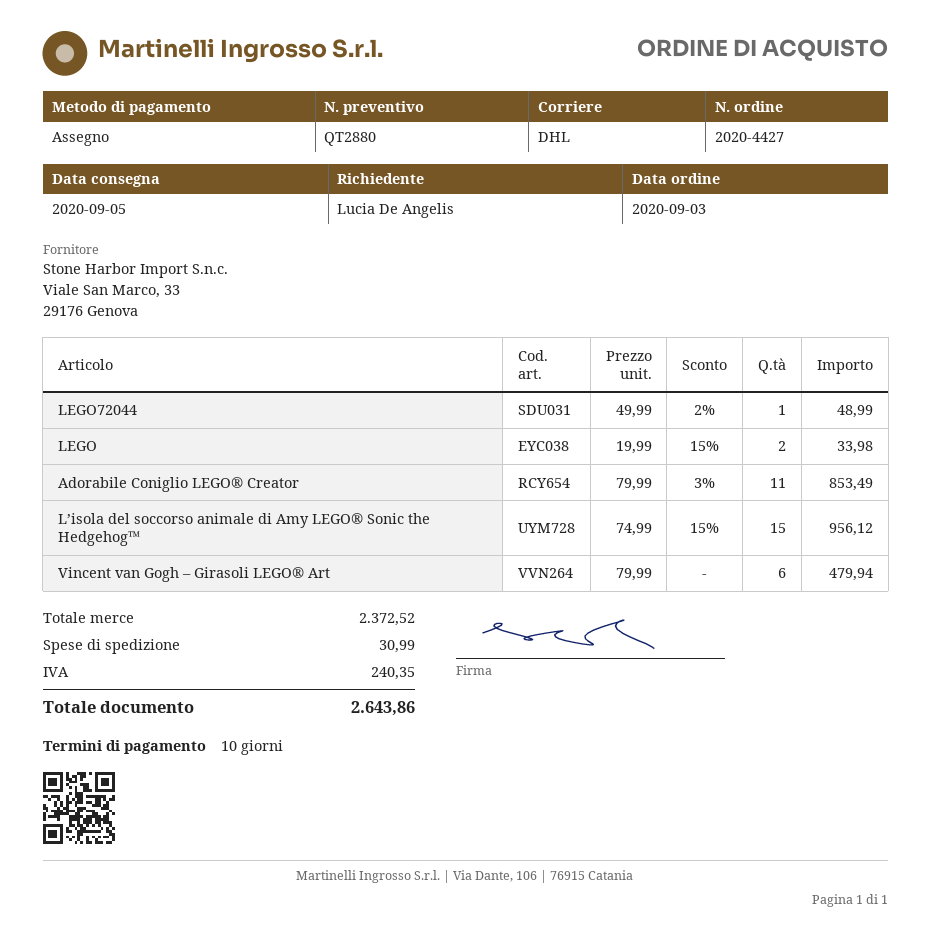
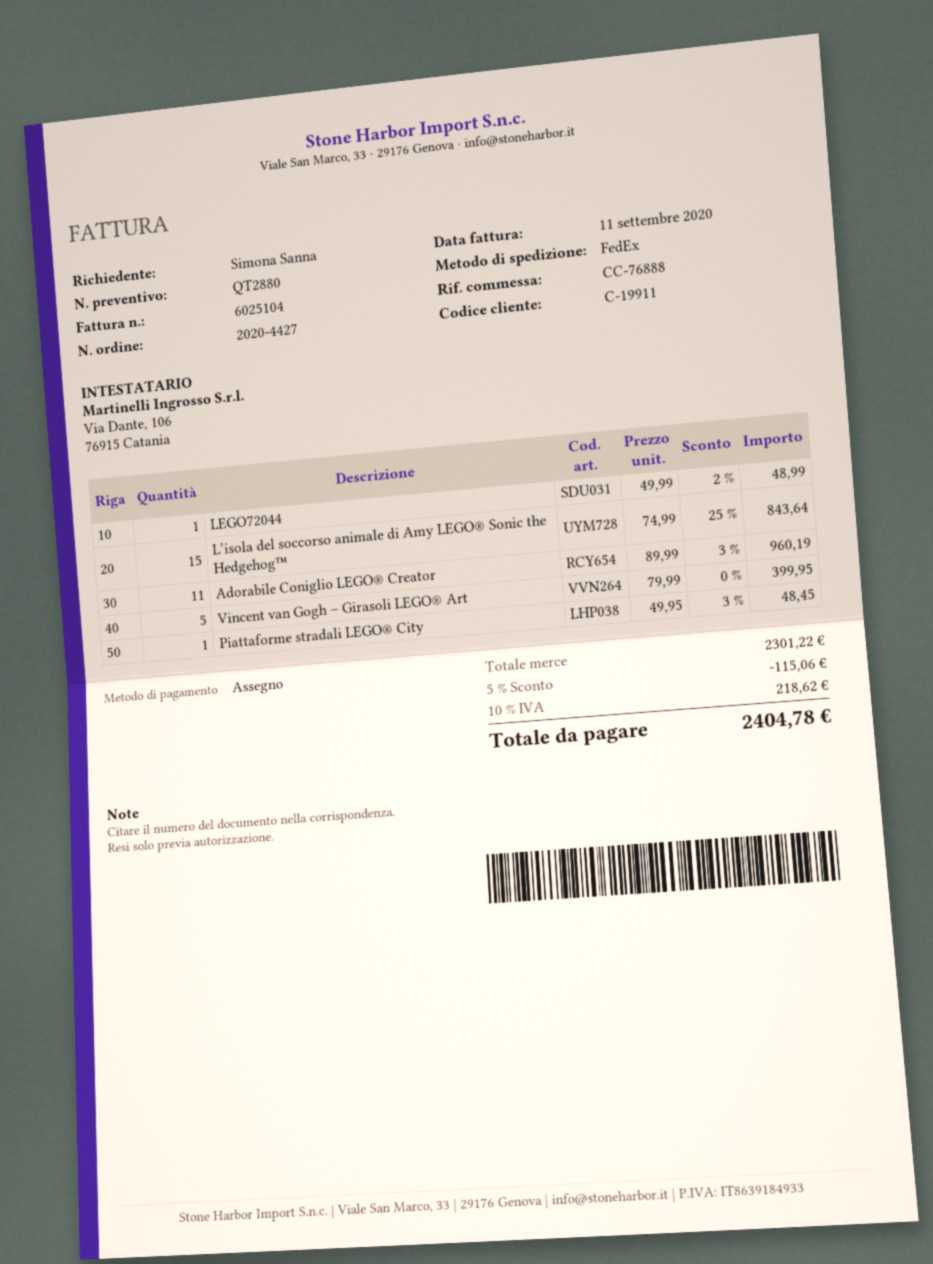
ordered by: Lucia De Angelis -> Simona Sanna
shipping method: DHL -> FedEx
LEGO: 2 x 19.99 - 15% = 33.98 -> none
Adorabile Coniglio LEGO® Creator: 11 x 79.99 - 3% = 853.49 -> 11 x 89.99 - 3% = 960.19
L’isola del soccorso animale di Amy LEGO® Sonic the Hedgehog™: 15 x 74.99 - 15% = 956.12 -> 15 x 74.99 - 25% = 843.64
Vincent van Gogh – Girasoli LEGO® Art: 6 x 79.99 = 479.94 -> 5 x 79.99 = 399.95
Piattaforme stradali LEGO® City: none -> 1 x 49.95 - 3% = 48.45
subtotal: 2372.52 -> 2301.22
discount: none -> 5% = 115.06
shipping: 30.99 -> none
tax: 240.35 -> 218.62
total: 2643.86 -> 2404.78

